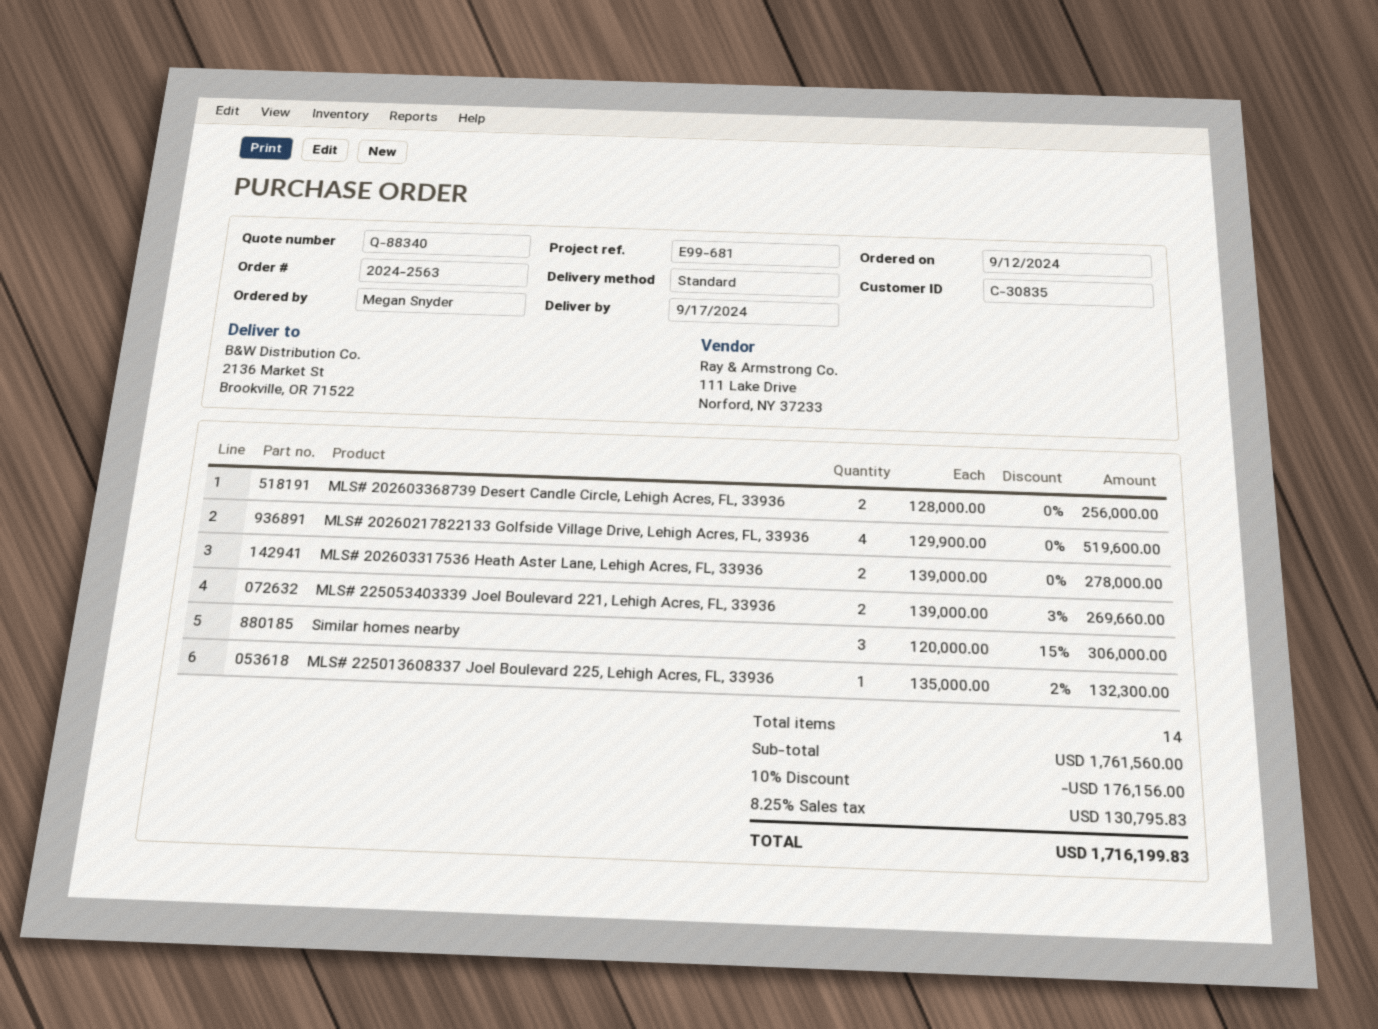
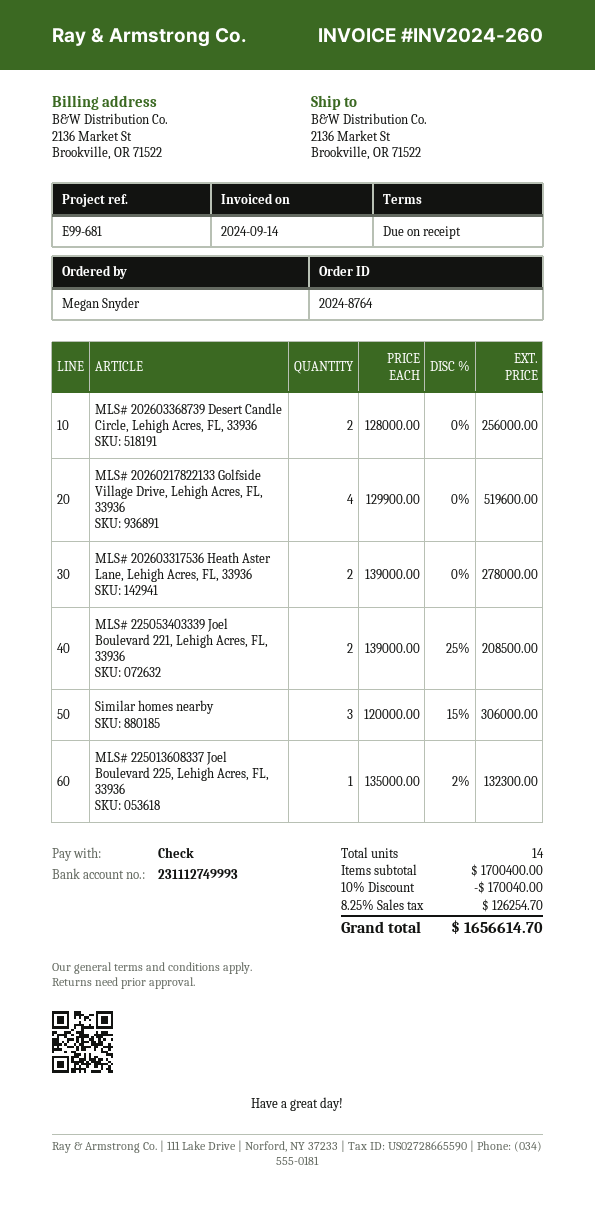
order number: 2024-2563 -> 2024-8764
MLS# 225053403339 Joel Boulevard 221, Lehigh Acres, FL, 33936: 2 x 139000.00 - 3% = 269660.00 -> 2 x 139000.00 - 25% = 208500.00
subtotal: 1761560.00 -> 1700400.00
discount: 10% = 176156.00 -> 10% = 170040.00
tax: 8.25% = 130795.83 -> 8.25% = 126254.70
total: 1716199.83 -> 1656614.70

